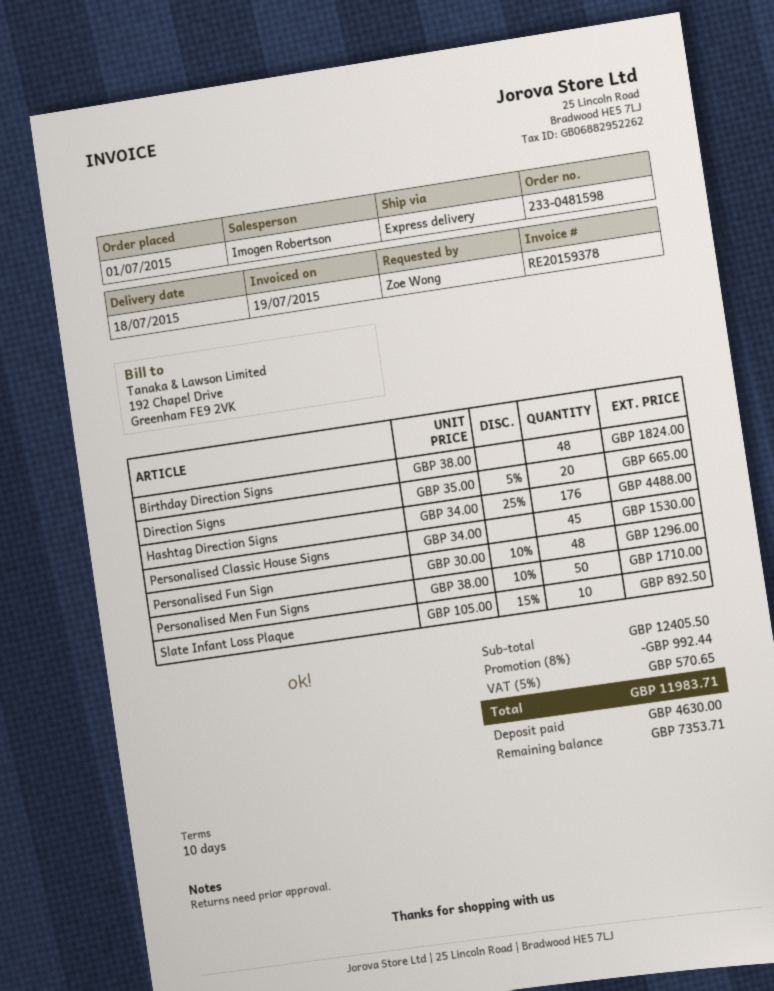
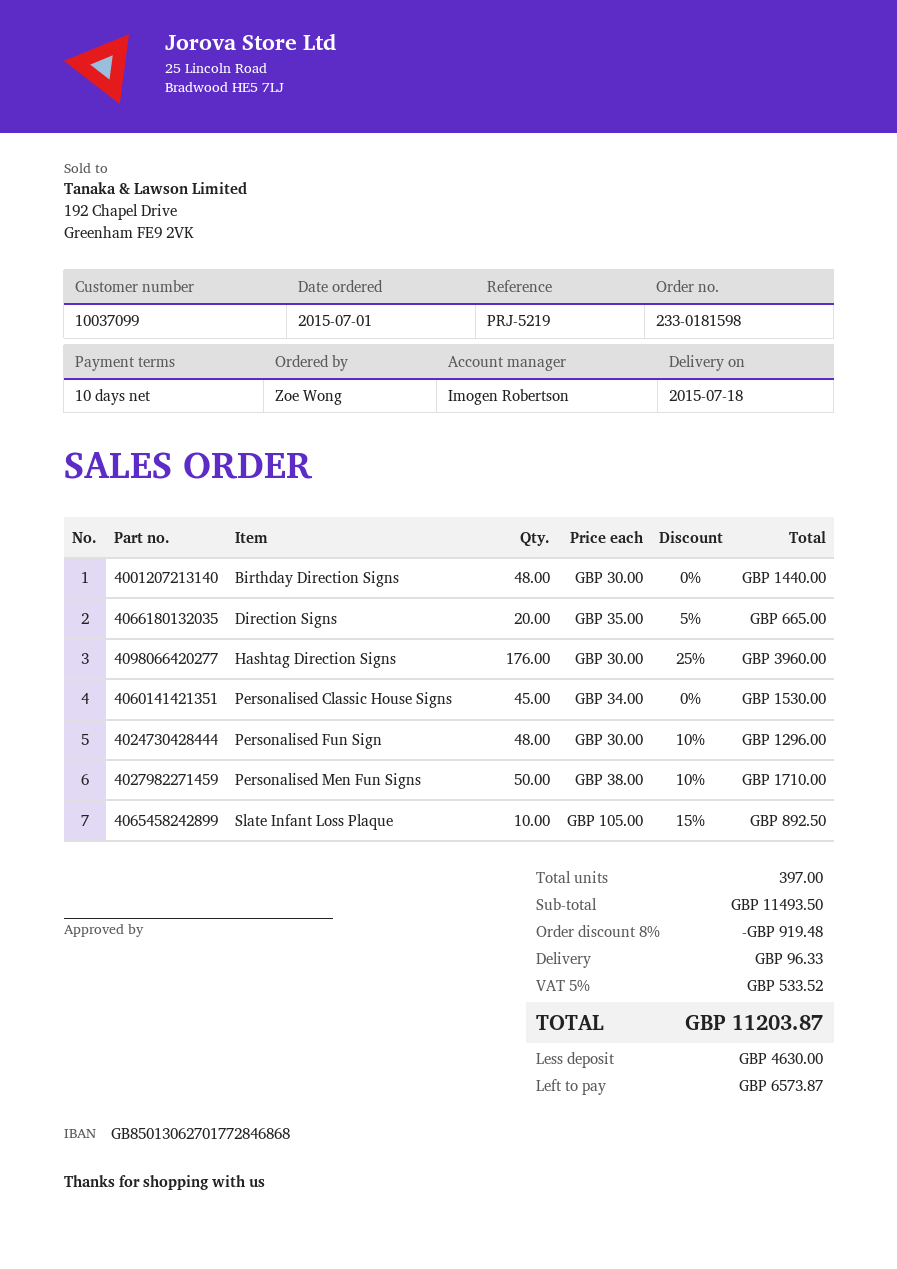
order number: 233-0481598 -> 233-0181598
Birthday Direction Signs: 48 x 38.00 = 1824.00 -> 48 x 30.00 = 1440.00
Hashtag Direction Signs: 176 x 34.00 - 25% = 4488.00 -> 176 x 30.00 - 25% = 3960.00
subtotal: 12405.50 -> 11493.50
discount: 8% = 992.44 -> 8% = 919.48
shipping: none -> 96.33
tax: 5% = 570.65 -> 5% = 533.52
total: 11983.71 -> 11203.87
balance: 7353.71 -> 6573.87

